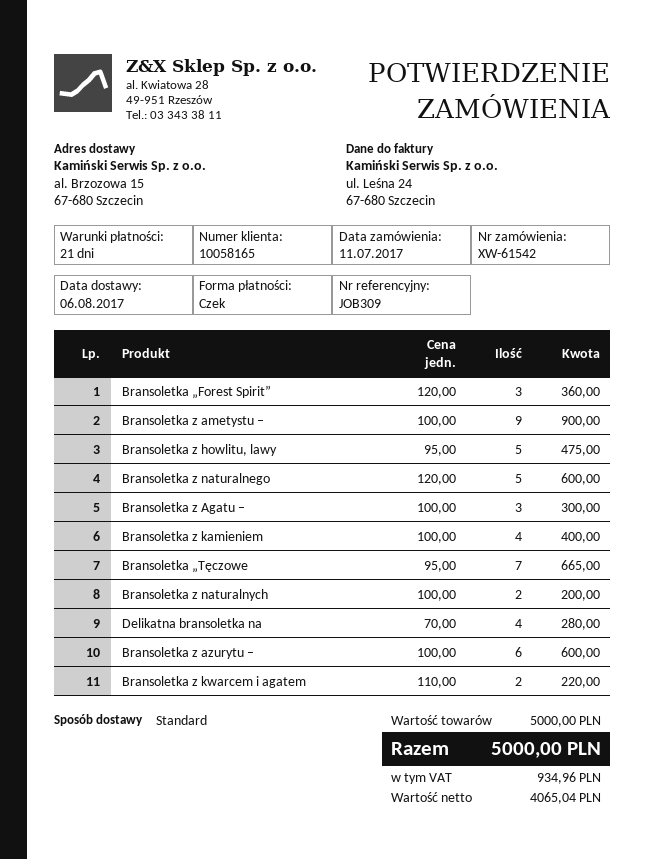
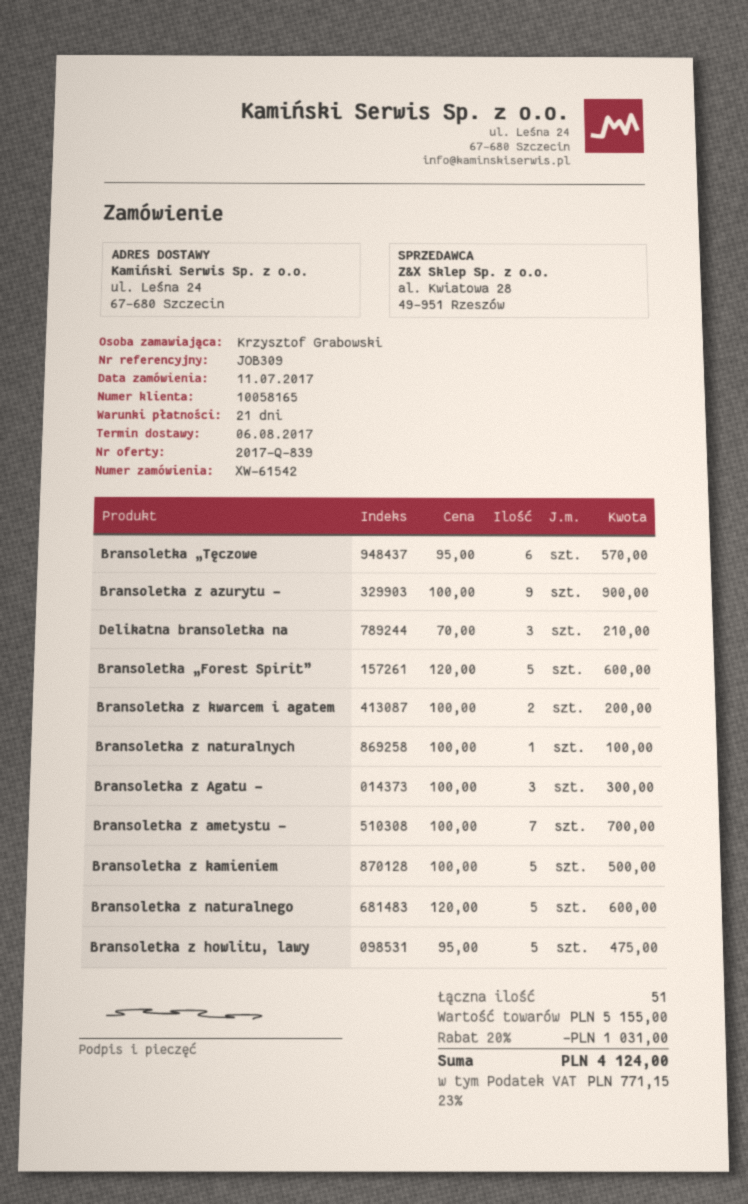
ship to: al. Brzozowa 15, 67-680 Szczecin -> ul. Leśna 24, 67-680 Szczecin
Bransoletka „Forest Spirit”: 3 x 120.00 = 360.00 -> 5 x 120.00 = 600.00
Bransoletka z ametystu –: 9 x 100.00 = 900.00 -> 7 x 100.00 = 700.00
Bransoletka z kamieniem: 4 x 100.00 = 400.00 -> 5 x 100.00 = 500.00
Bransoletka „Tęczowe: 7 x 95.00 = 665.00 -> 6 x 95.00 = 570.00
Bransoletka z naturalnych: 2 x 100.00 = 200.00 -> 1 x 100.00 = 100.00
Delikatna bransoletka na: 4 x 70.00 = 280.00 -> 3 x 70.00 = 210.00
Bransoletka z azurytu –: 6 x 100.00 = 600.00 -> 9 x 100.00 = 900.00
Bransoletka z kwarcem i agatem: 2 x 110.00 = 220.00 -> 2 x 100.00 = 200.00
subtotal: 5000.00 -> 5155.00
discount: none -> 20% = 1031.00
tax: 934.96 -> 771.15
total: 5000.00 -> 4124.00

